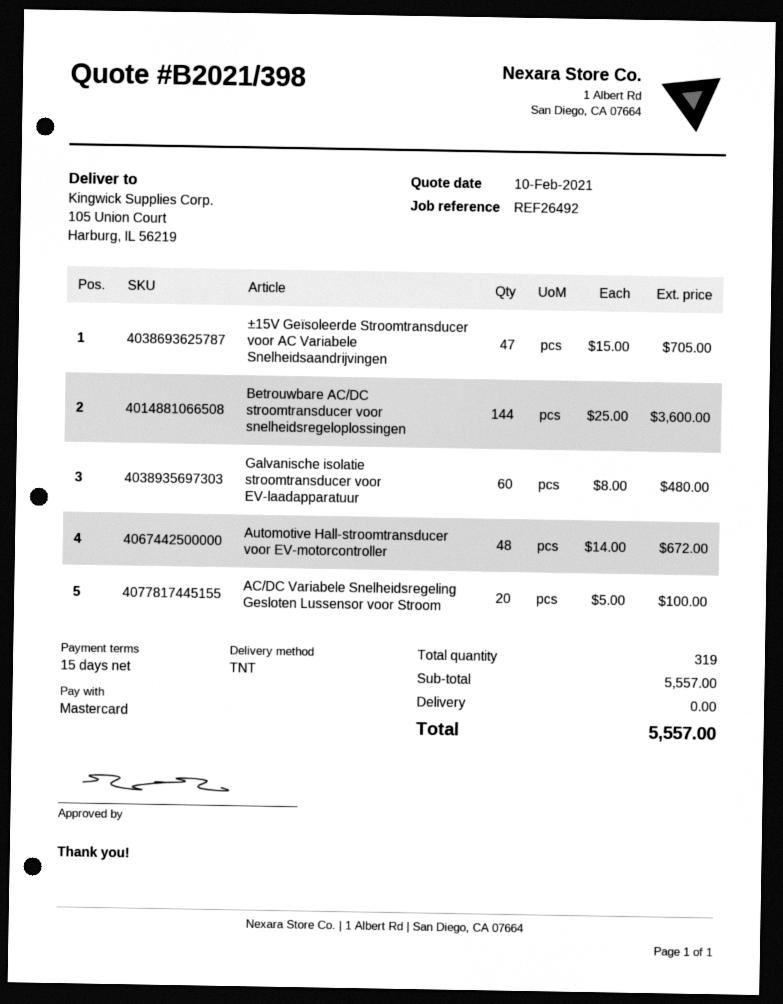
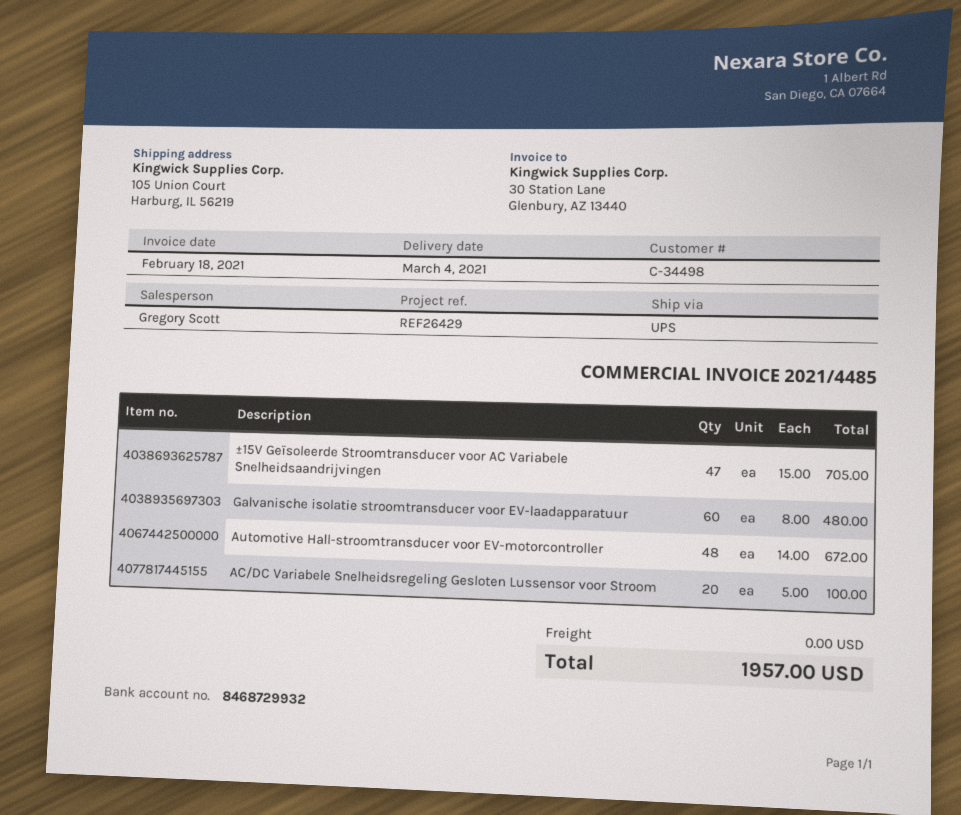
reference: REF26492 -> REF26429
shipping method: TNT -> UPS
Betrouwbare AC/DC stroomtransducer voor snelheidsregeloplossingen: 144 x 25.00 = 3600.00 -> none
total: 5557.00 -> 1957.00

